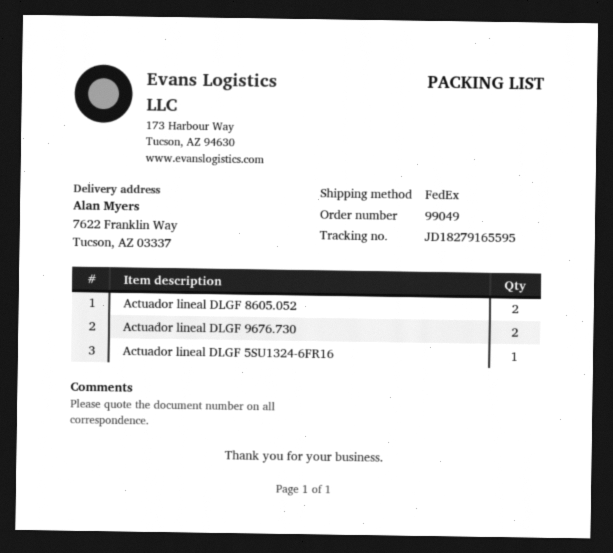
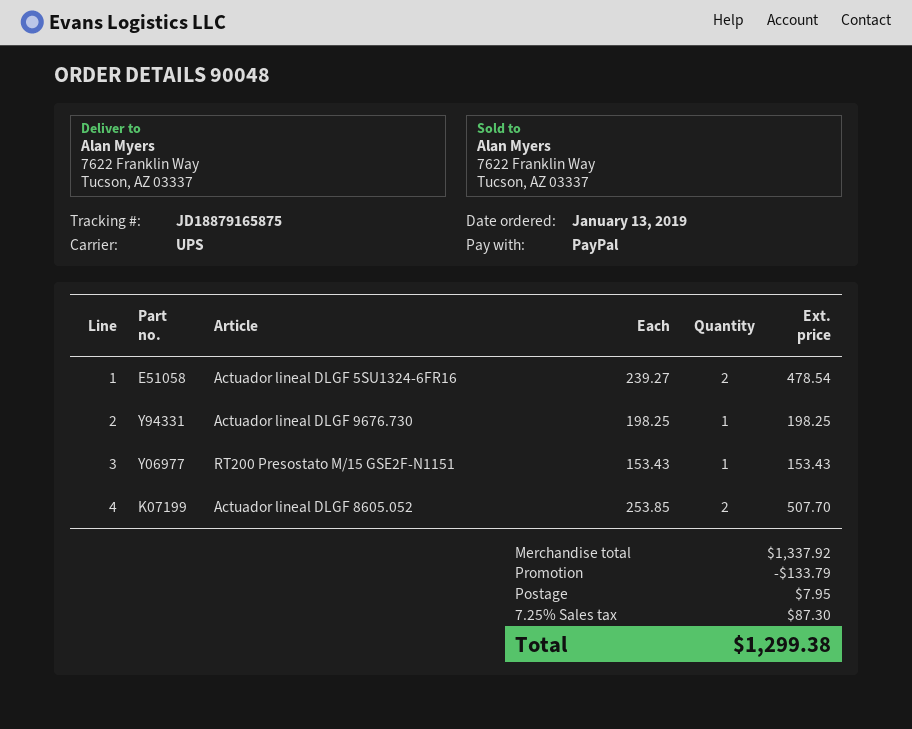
order number: 99049 -> 90048
shipping method: FedEx -> UPS
tracking number: JD18279165595 -> JD18879165875
Actuador lineal DLGF 9676.730: 2 -> 1
Actuador lineal DLGF 5SU1324-6FR16: 1 -> 2
RT200 Presostato M/15 GSE2F-N1151: none -> 1

